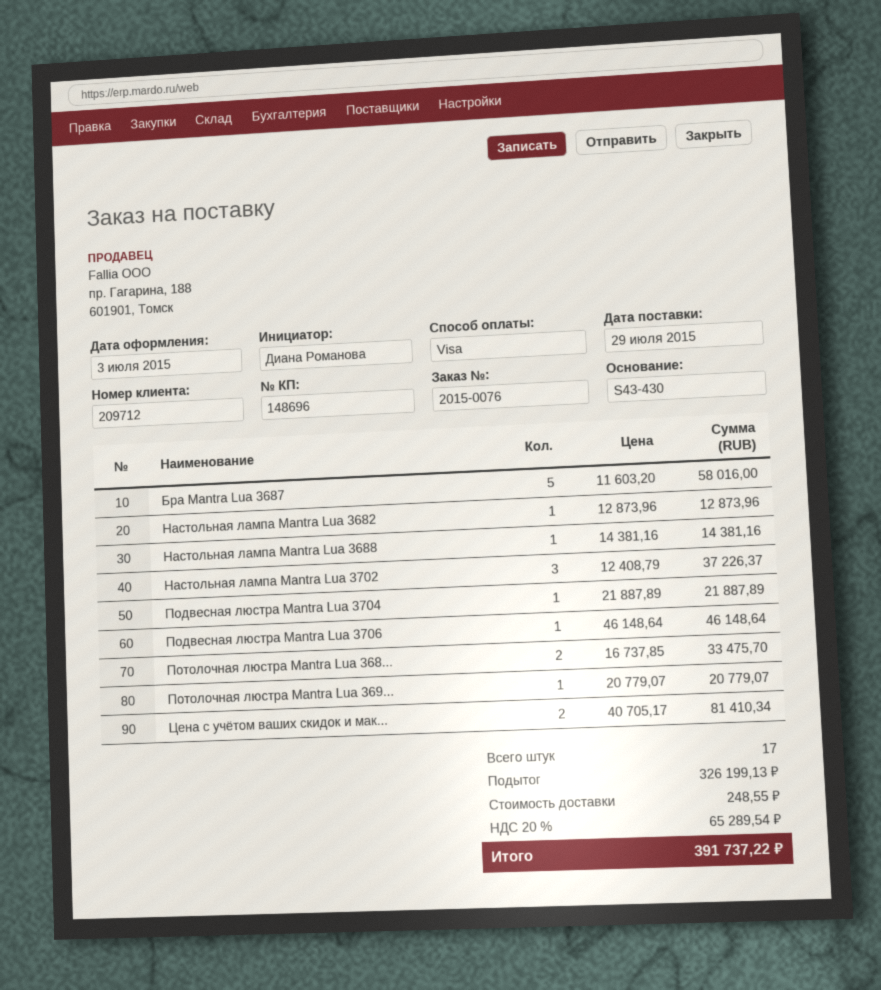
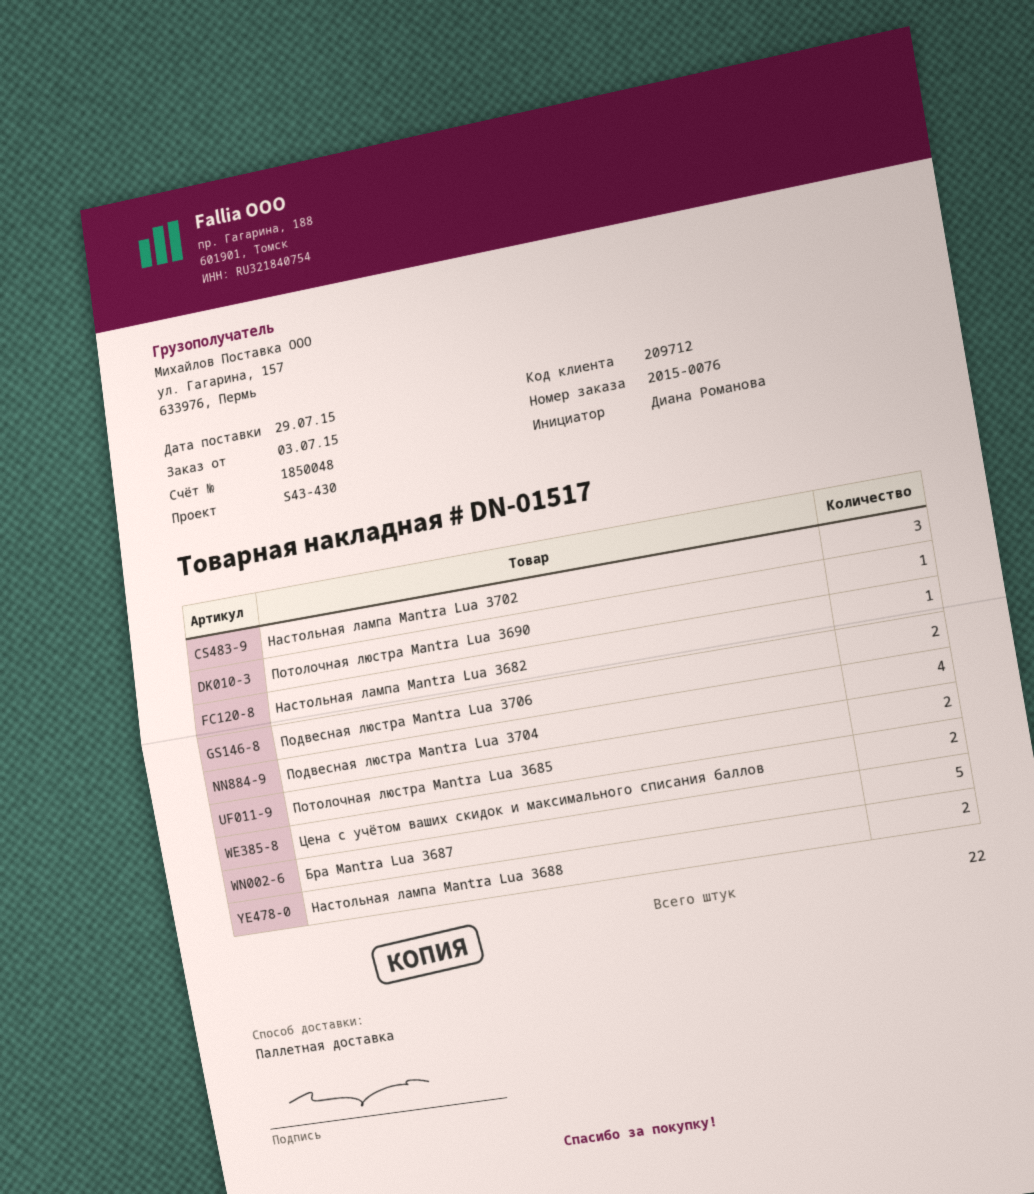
Настольная лампа Mantra Lua 3688: 1 -> 2
Подвесная люстра Mantra Lua 3704: 1 -> 4
Подвесная люстра Mantra Lua 3706: 1 -> 2
total quantity: 17 -> 22

